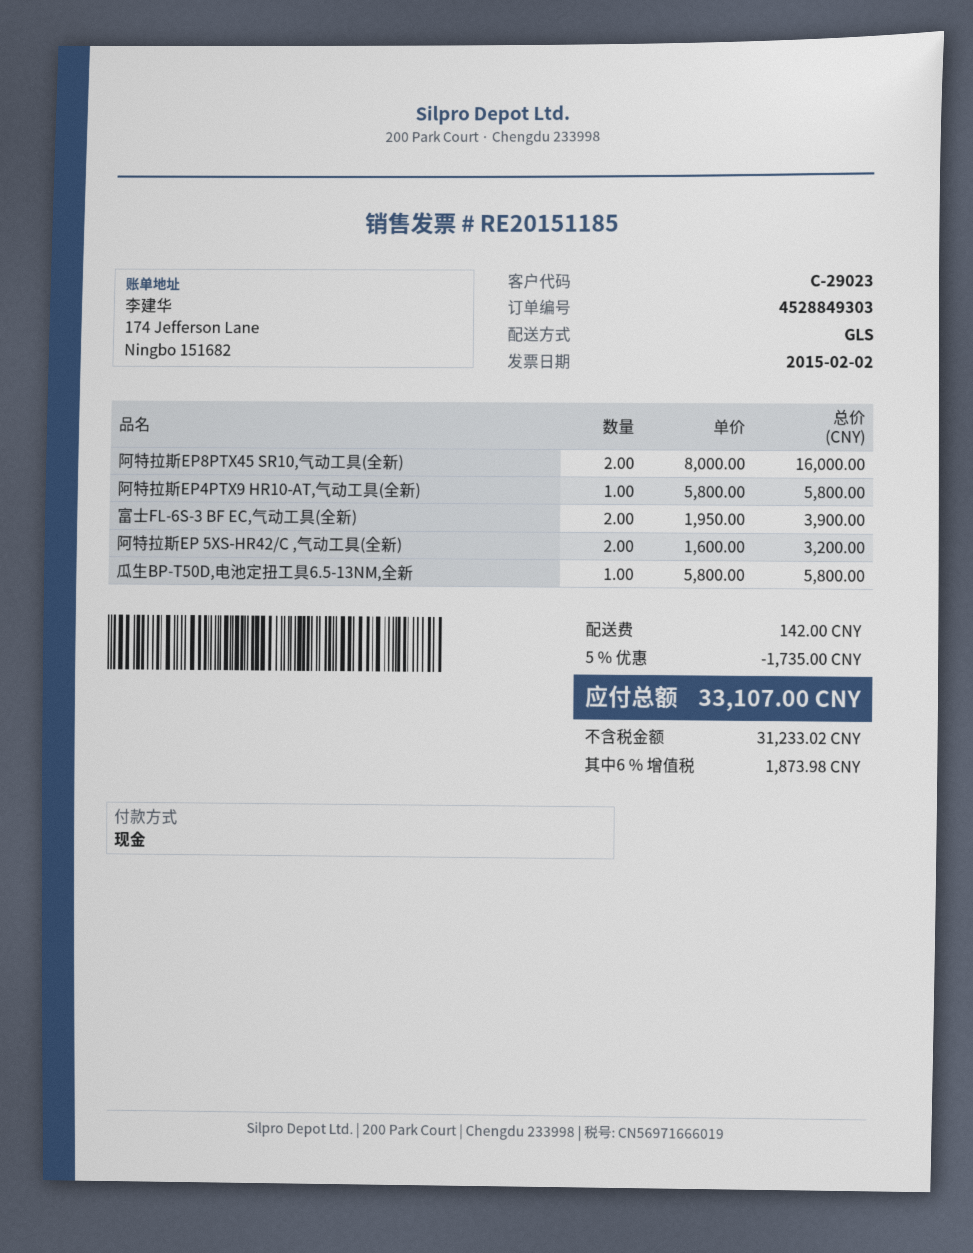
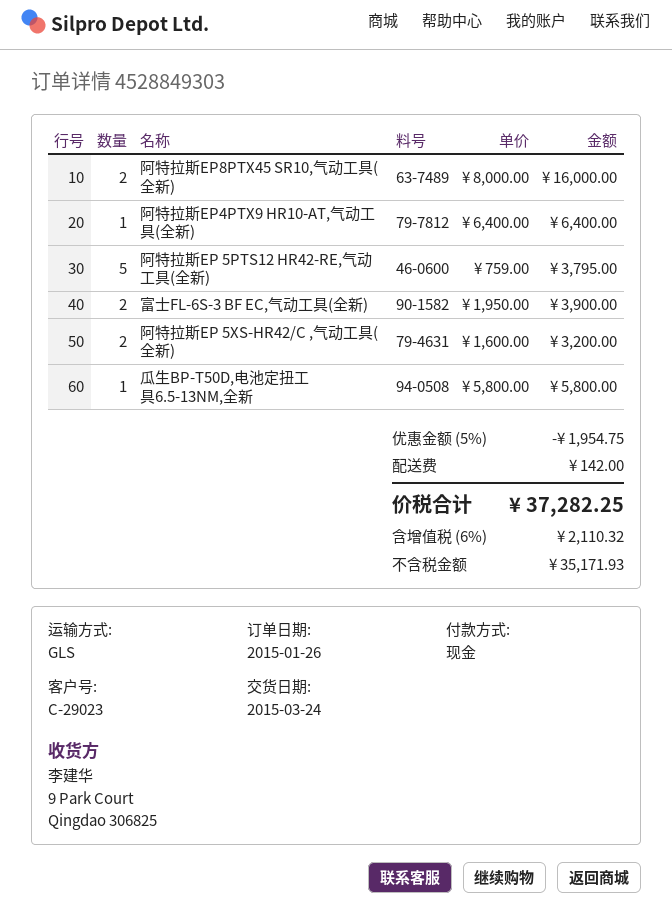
阿特拉斯EP4PTX9 HR10-AT,气动工具(全新): 1 x 5800.00 = 5800.00 -> 1 x 6400.00 = 6400.00
阿特拉斯EP 5PTS12 HR42-RE,气动工具(全新): none -> 5 x 759.00 = 3795.00
discount: 5% = 1735.00 -> 5% = 1954.75
net: 31233.02 -> 35171.93
tax: 6% = 1873.98 -> 6% = 2110.32
total: 33107.00 -> 37282.25

